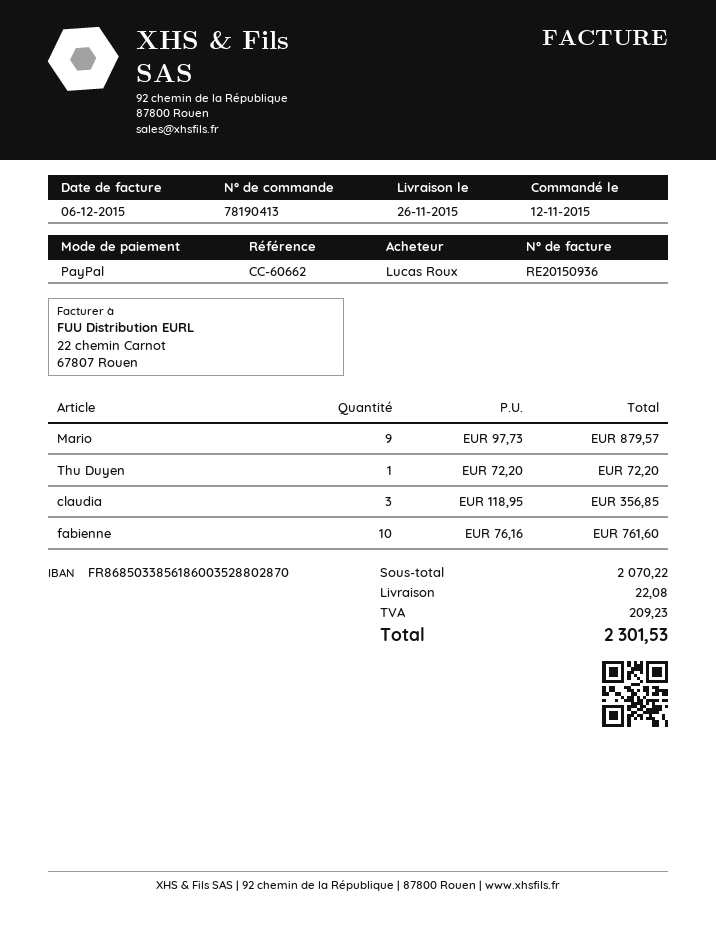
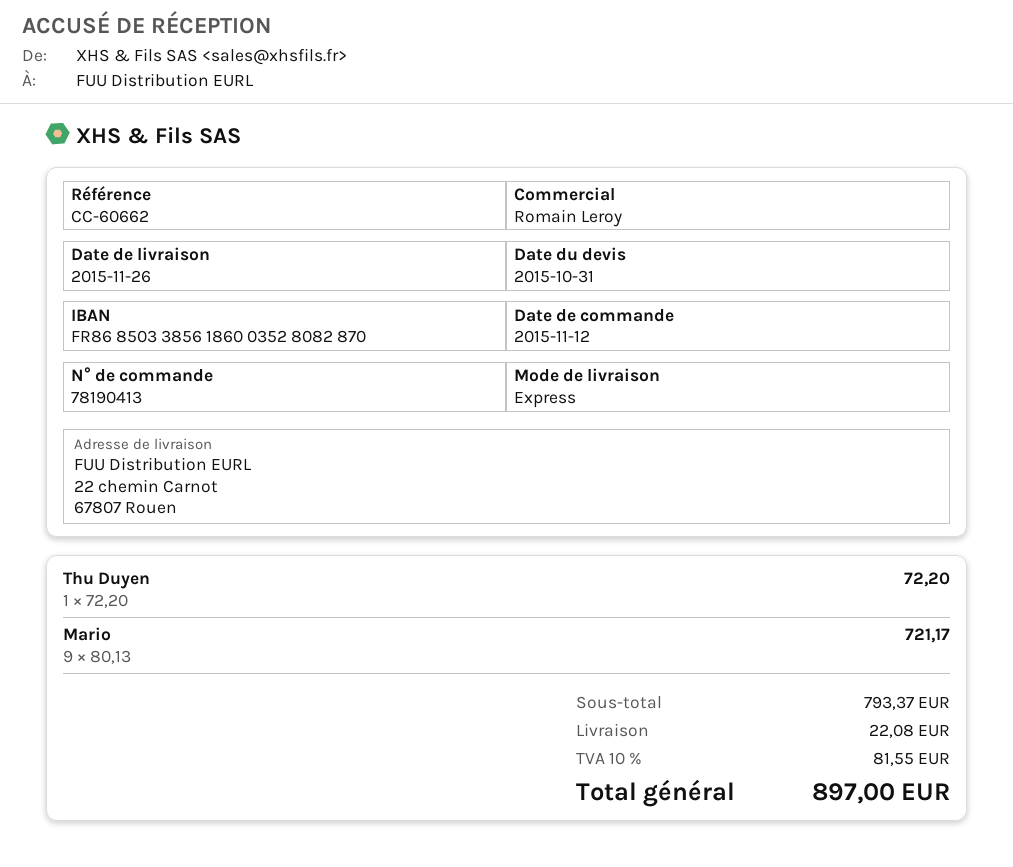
bank account: FR8685033856186003528802870 -> FR8685033856186003528082870
Mario: 9 x 97.73 = 879.57 -> 9 x 80.13 = 721.17
claudia: 3 x 118.95 = 356.85 -> none
fabienne: 10 x 76.16 = 761.60 -> none
subtotal: 2070.22 -> 793.37
tax: 209.23 -> 81.55
total: 2301.53 -> 897.00

